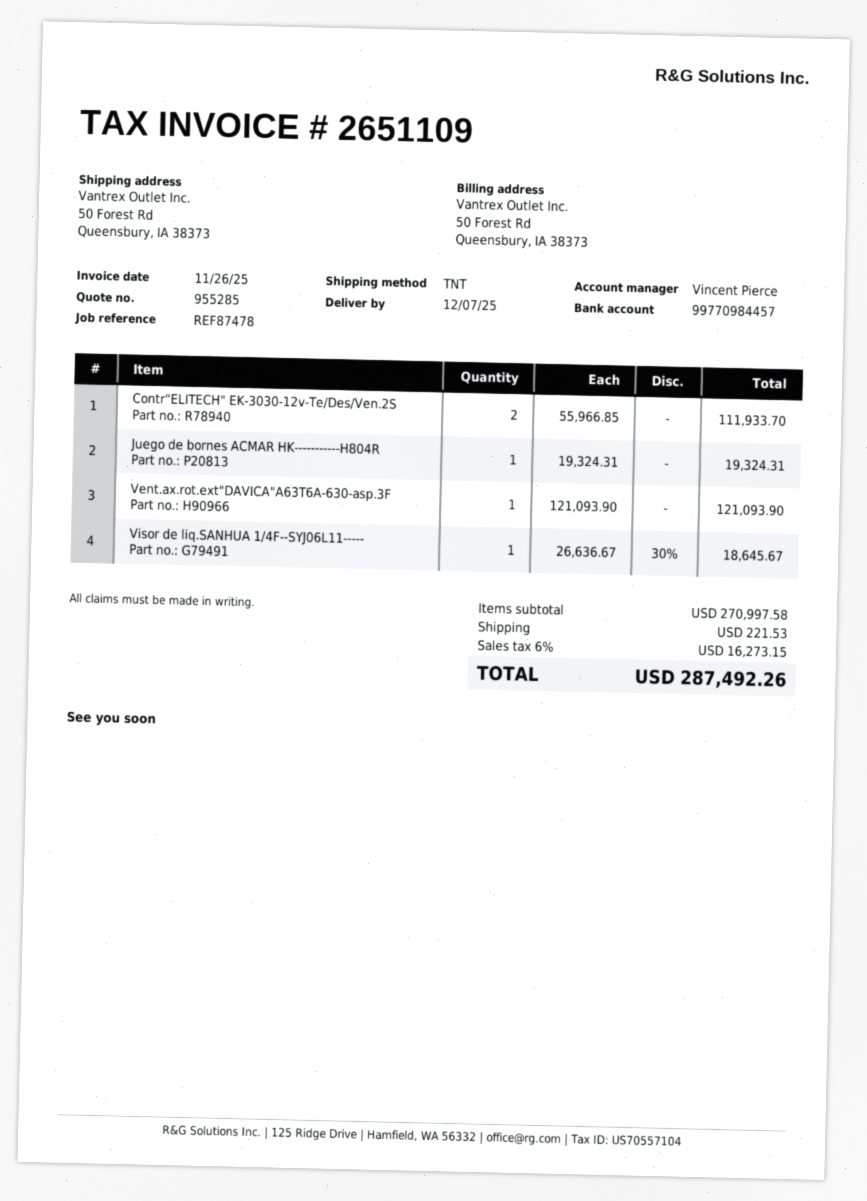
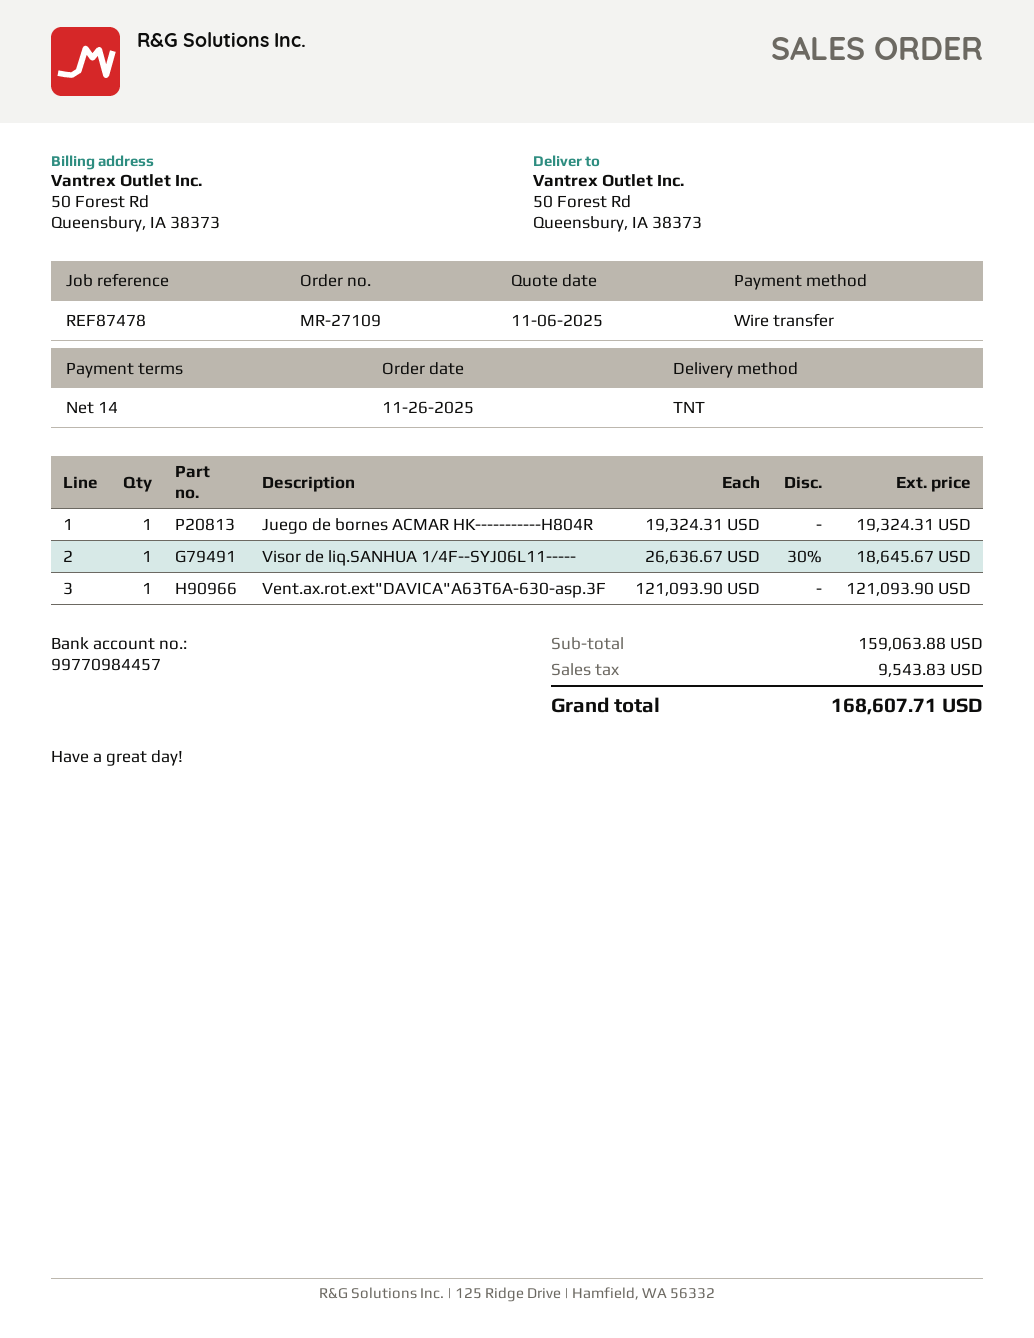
Contr"ELITECH" EK-3030-12v-Te/Des/Ven.2S: 2 x 55966.85 = 111933.70 -> none
subtotal: 270997.58 -> 159063.88
shipping: 221.53 -> none
tax: 16273.15 -> 9543.83
total: 287492.26 -> 168607.71

